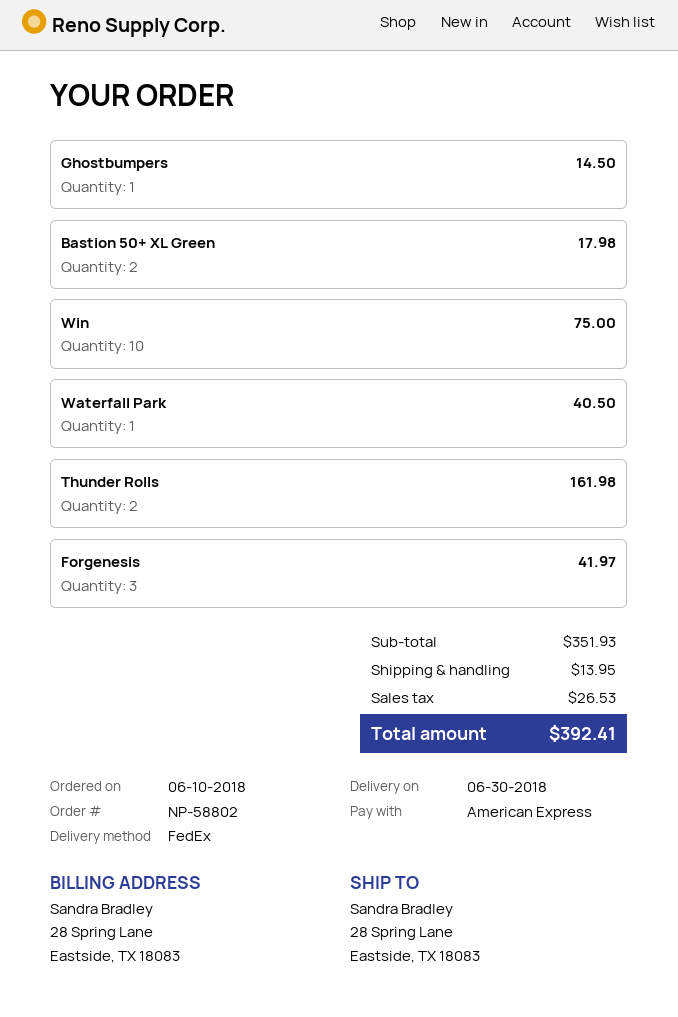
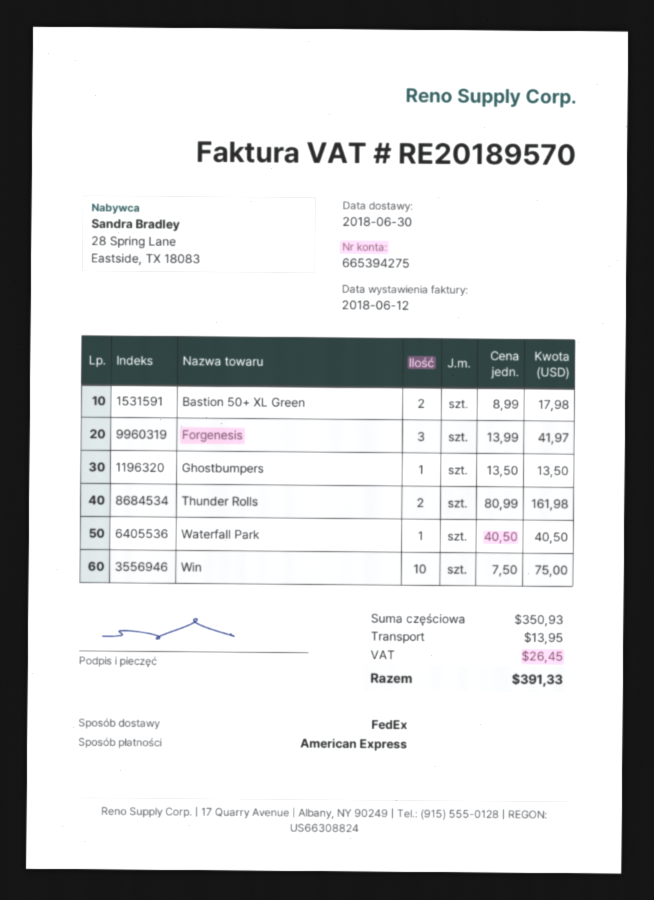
Ghostbumpers: 1 for 14.50 -> 1 for 13.50
subtotal: 351.93 -> 350.93
tax: 26.53 -> 26.45
total: 392.41 -> 391.33

